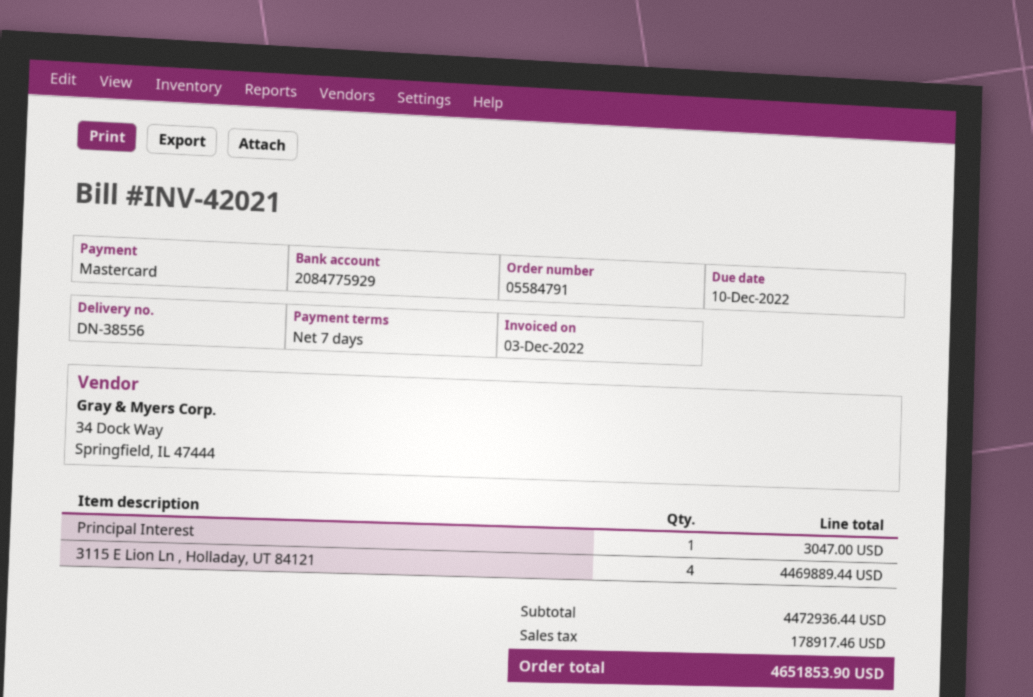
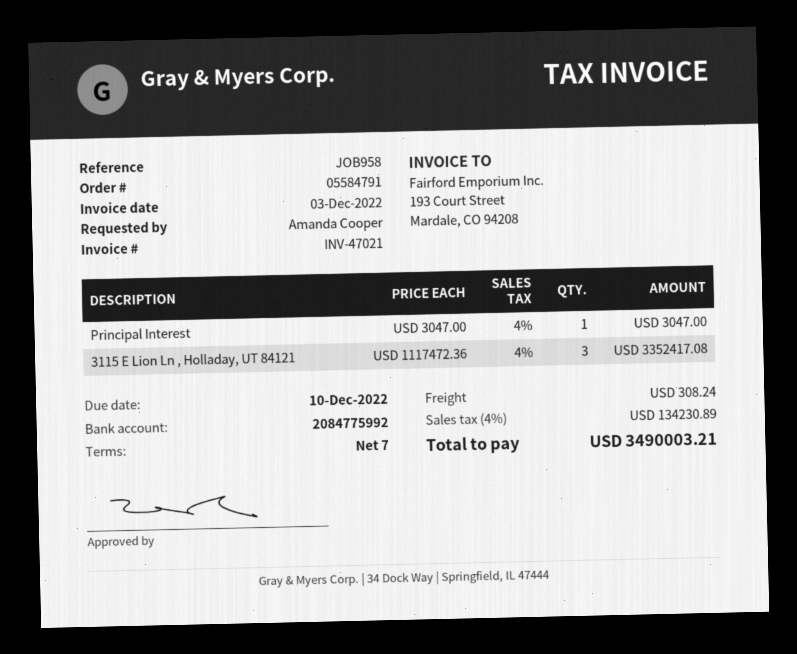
invoice number: INV-42021 -> INV-47021
bank account: 2084775929 -> 2084775992
3115 E Lion Ln , Holladay, UT 84121: 4 for 4469889.44 -> 3 for 3352417.08
shipping: none -> 308.24
tax: 178917.46 -> 134230.89
total: 4651853.90 -> 3490003.21

